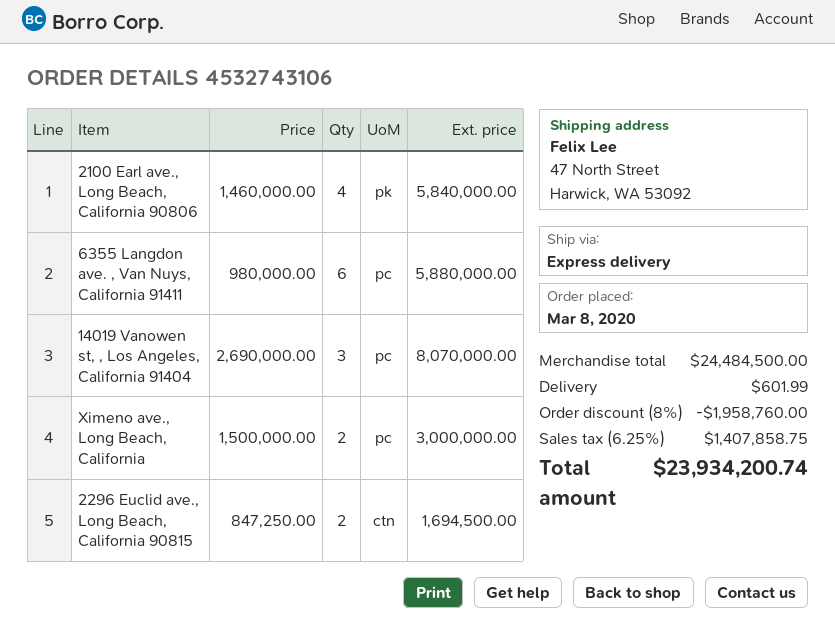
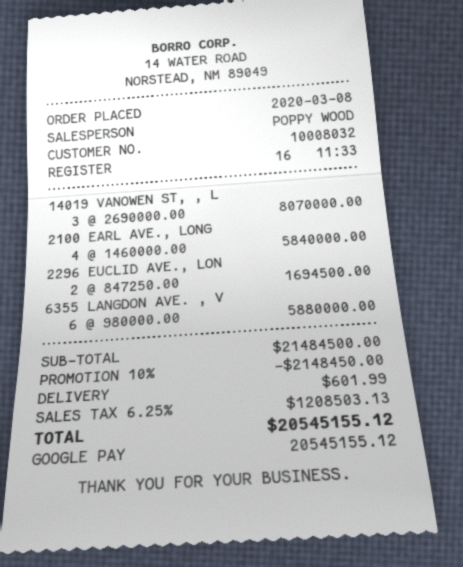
Ximeno ave., Long Beach, California: 2 x 1500000.00 = 3000000.00 -> none
subtotal: 24484500.00 -> 21484500.00
discount: 8% = 1958760.00 -> 10% = 2148450.00
tax: 6.25% = 1407858.75 -> 6.25% = 1208503.13
total: 23934200.74 -> 20545155.12

